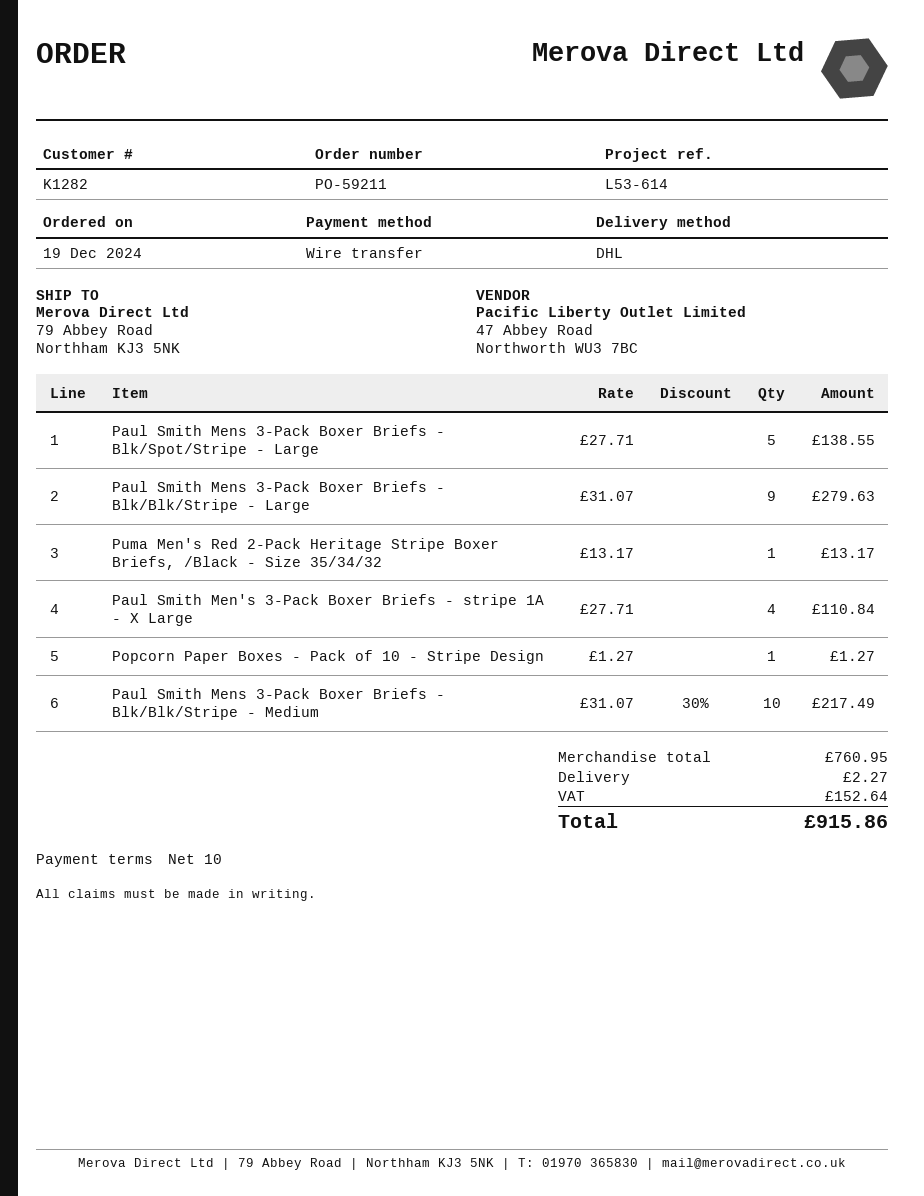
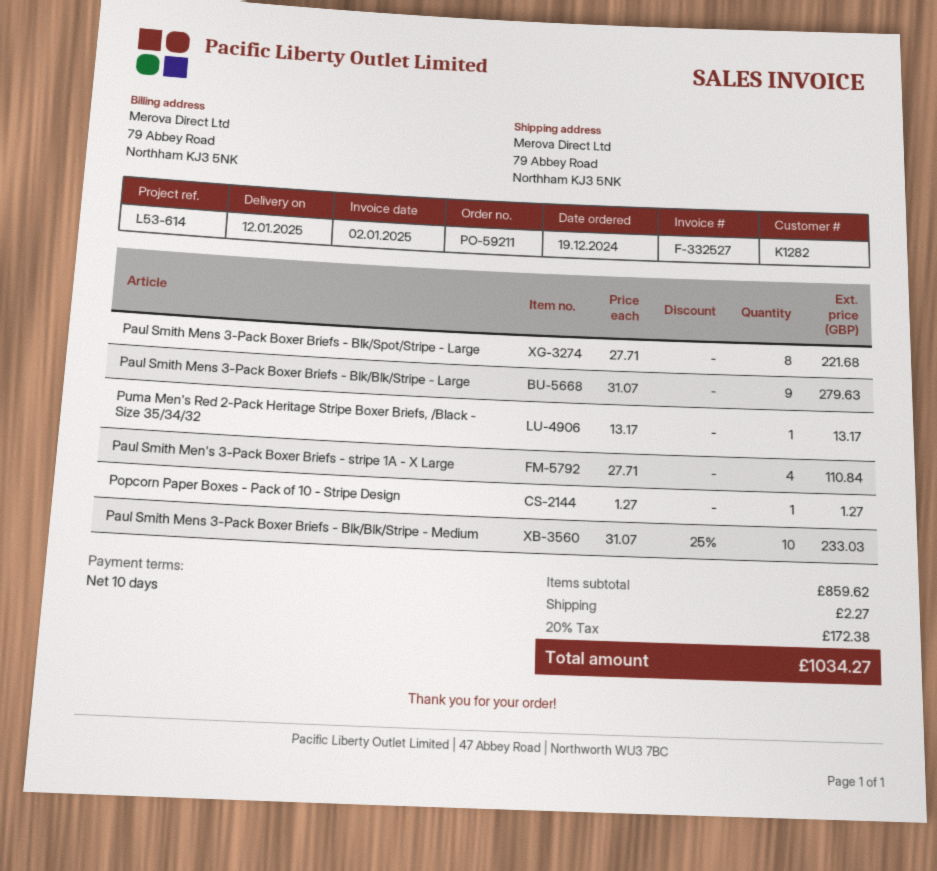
Paul Smith Mens 3-Pack Boxer Briefs - Blk/Spot/Stripe - Large: 5 x 27.71 = 138.55 -> 8 x 27.71 = 221.68
Paul Smith Mens 3-Pack Boxer Briefs - Blk/Blk/Stripe - Medium: 10 x 31.07 - 30% = 217.49 -> 10 x 31.07 - 25% = 233.03
subtotal: 760.95 -> 859.62
tax: 152.64 -> 172.38
total: 915.86 -> 1034.27

